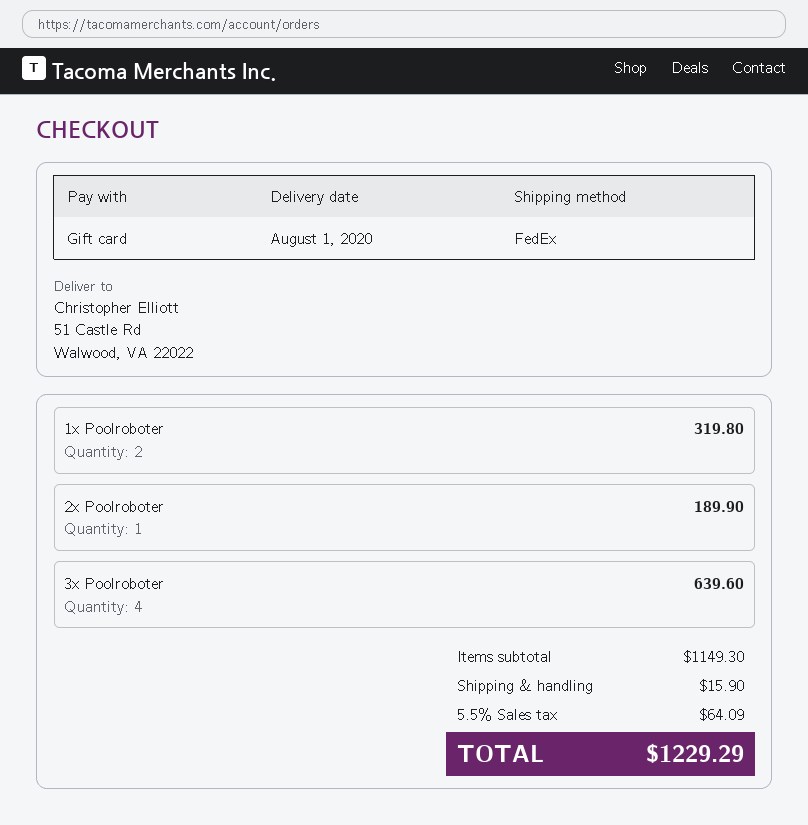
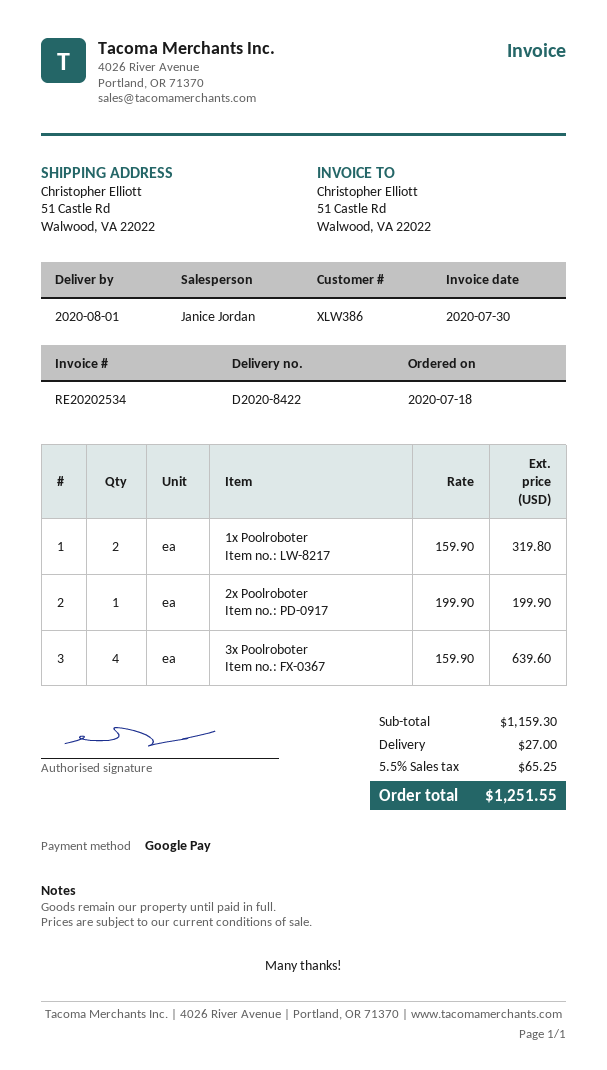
payment method: gift card -> Google Pay
2x Poolroboter: 1 for 189.90 -> 1 for 199.90
subtotal: 1149.30 -> 1159.30
shipping: 15.90 -> 27.00
tax: 5.5% = 64.09 -> 5.5% = 65.25
total: 1229.29 -> 1251.55

